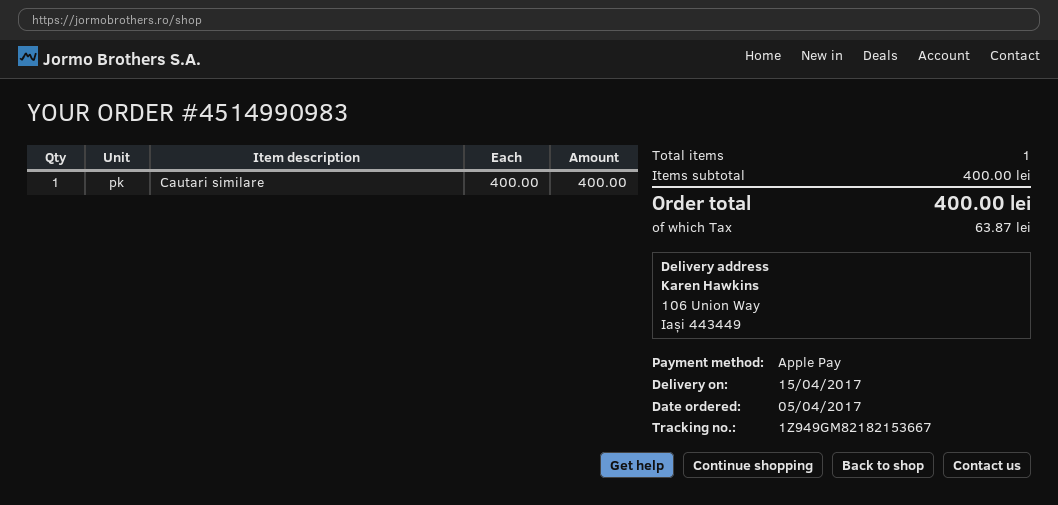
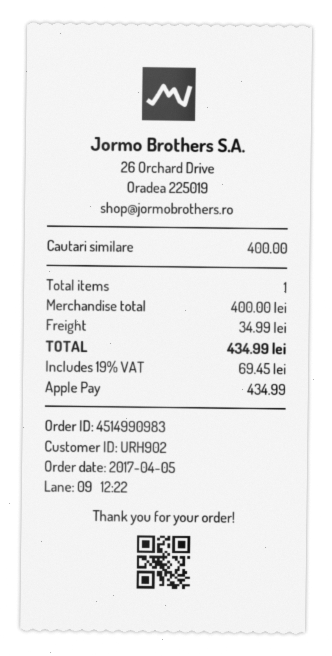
shipping: none -> 34.99
tax: 63.87 -> 69.45
total: 400.00 -> 434.99

